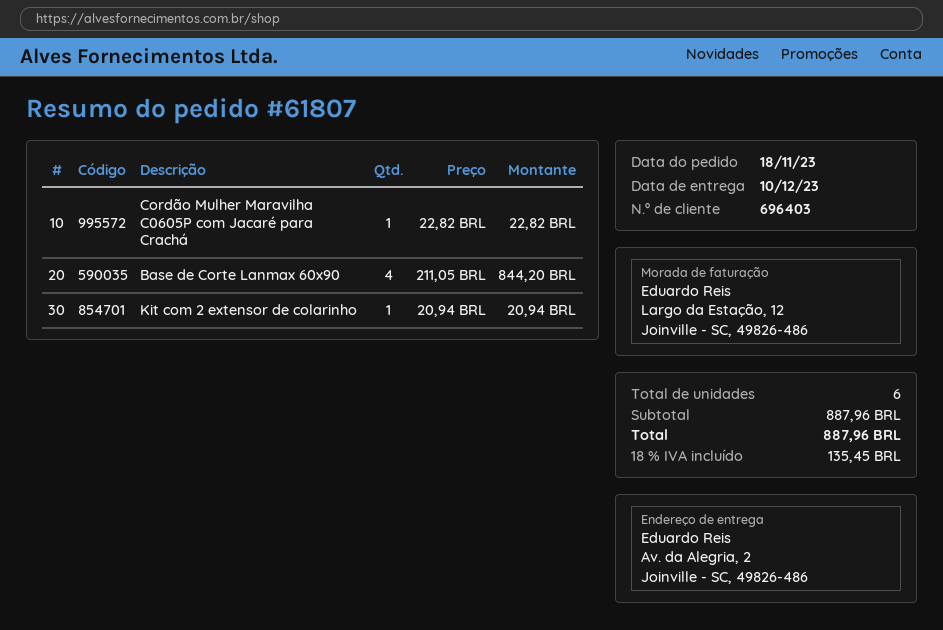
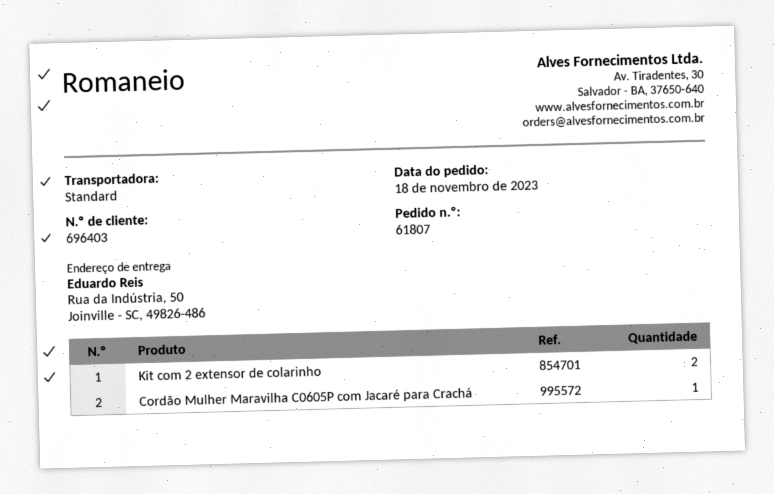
ship to: Av. da Alegria, 2, Joinville - SC, 49826-486 -> Rua da Indústria, 50, Joinville - SC, 49826-486
Base de Corte Lanmax 60x90: 4 -> none
Kit com 2 extensor de colarinho: 1 -> 2

